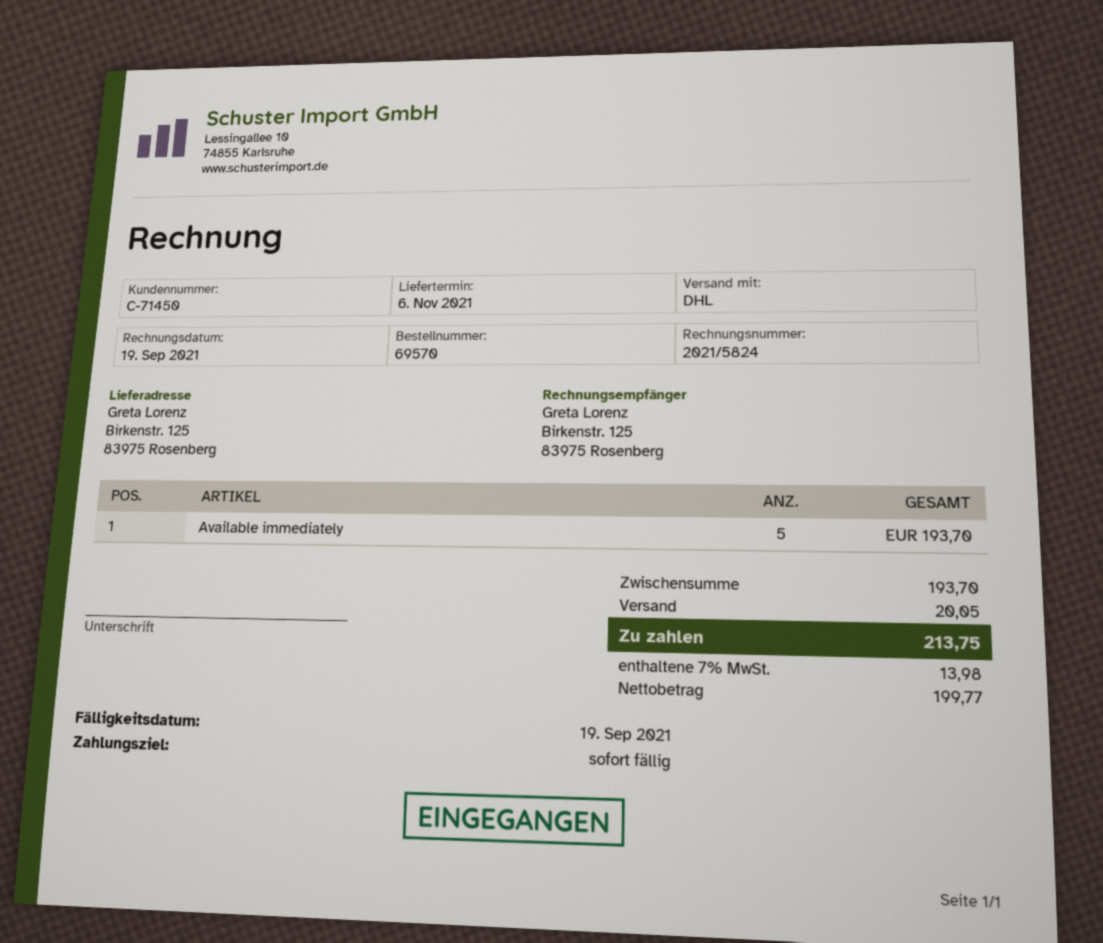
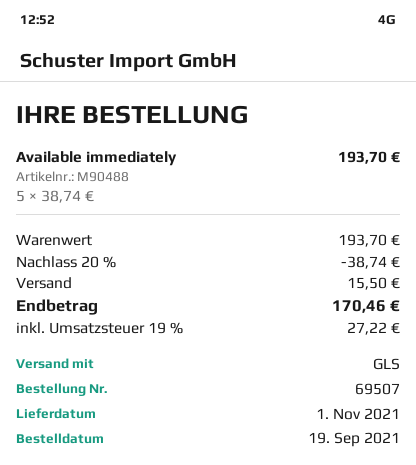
order number: 69570 -> 69507
delivery date: 2021-11-06 -> 2021-11-01
shipping method: DHL -> GLS
discount: none -> 20% = 38.74
shipping: 20.05 -> 15.50
tax: 7% = 13.98 -> 19% = 27.22
total: 213.75 -> 170.46

